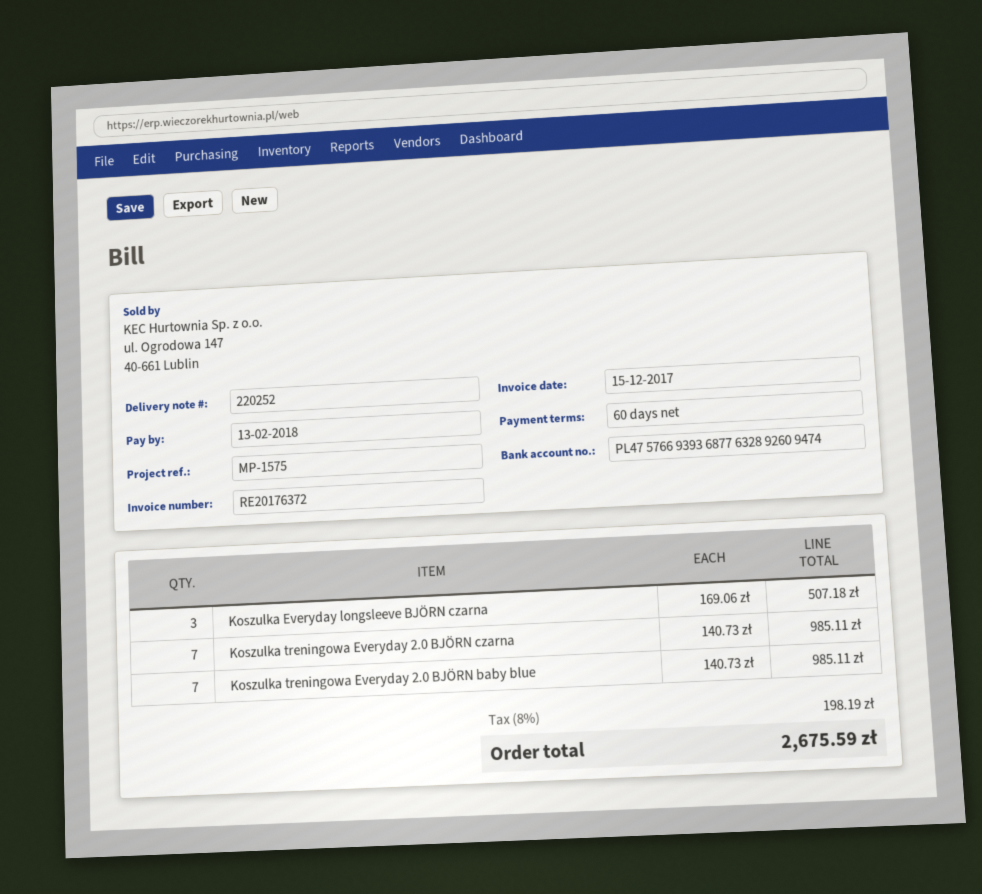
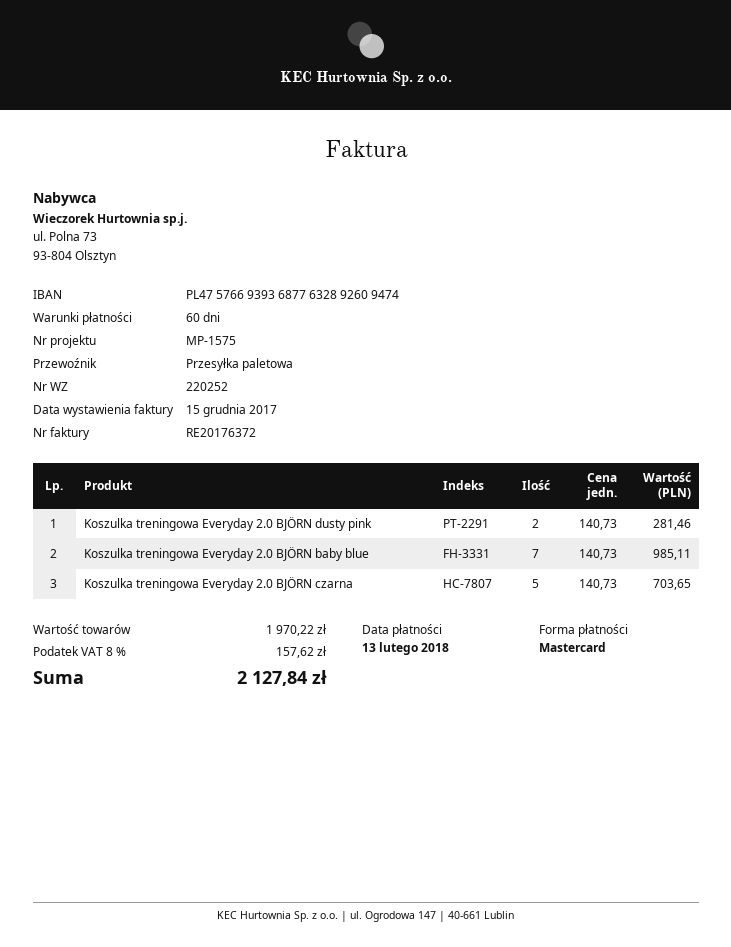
Koszulka Everyday longsleeve BJÖRN czarna: 3 x 169.06 = 507.18 -> none
Koszulka treningowa Everyday 2.0 BJÖRN czarna: 7 x 140.73 = 985.11 -> 5 x 140.73 = 703.65
Koszulka treningowa Everyday 2.0 BJÖRN dusty pink: none -> 2 x 140.73 = 281.46
tax: 8% = 198.19 -> 8% = 157.62
total: 2675.59 -> 2127.84

